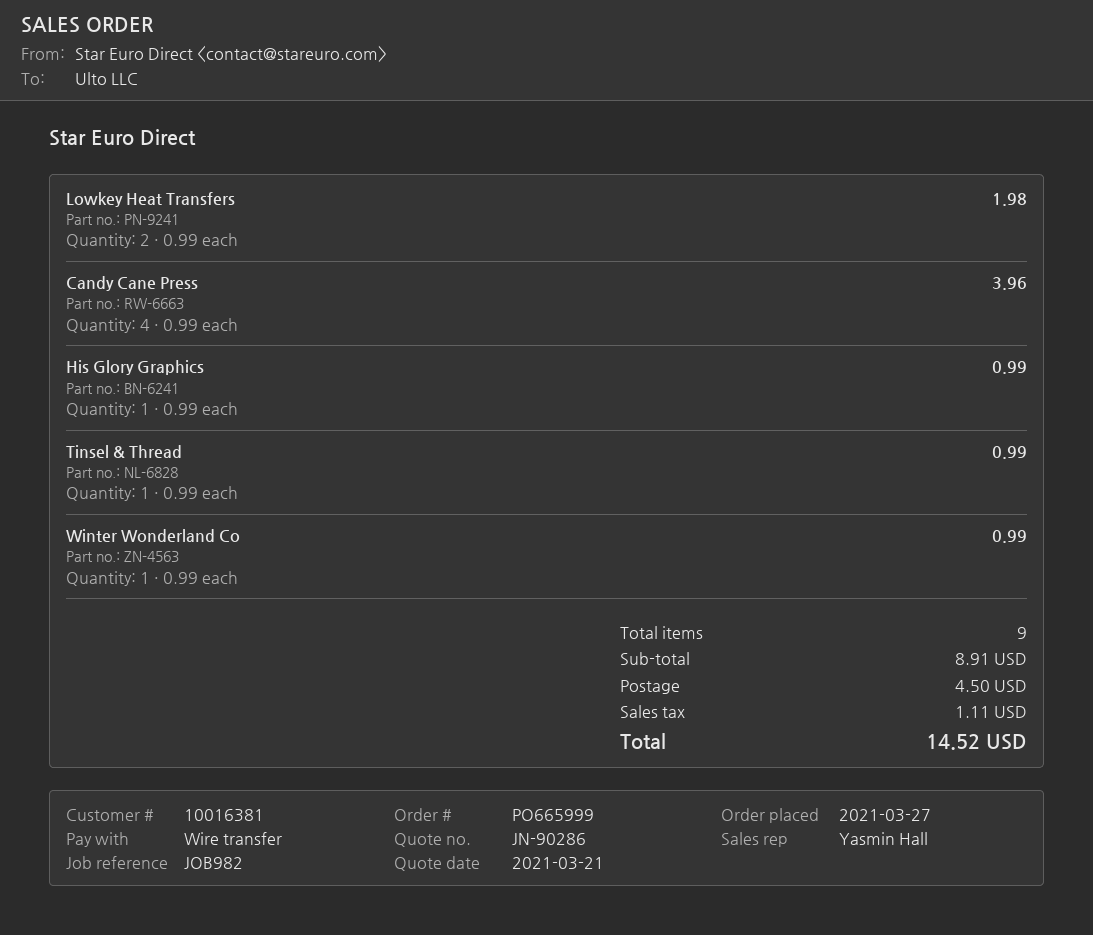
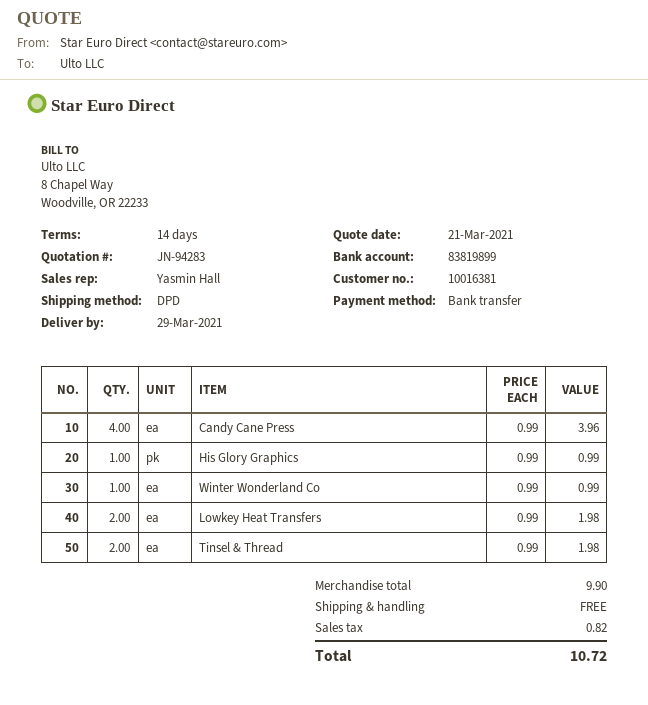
quote number: JN-90286 -> JN-94283
Tinsel & Thread: 1 x 0.99 = 0.99 -> 2 x 0.99 = 1.98
subtotal: 8.91 -> 9.90
shipping: 4.50 -> 0.00
tax: 1.11 -> 0.82
total: 14.52 -> 10.72

